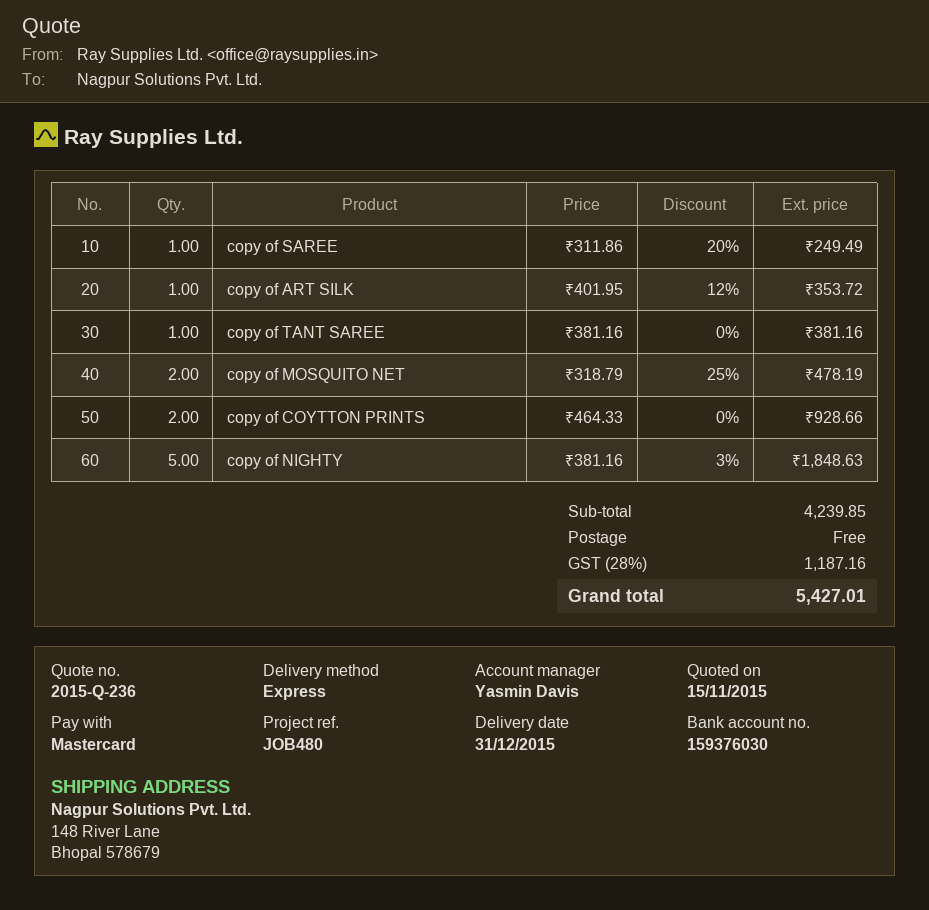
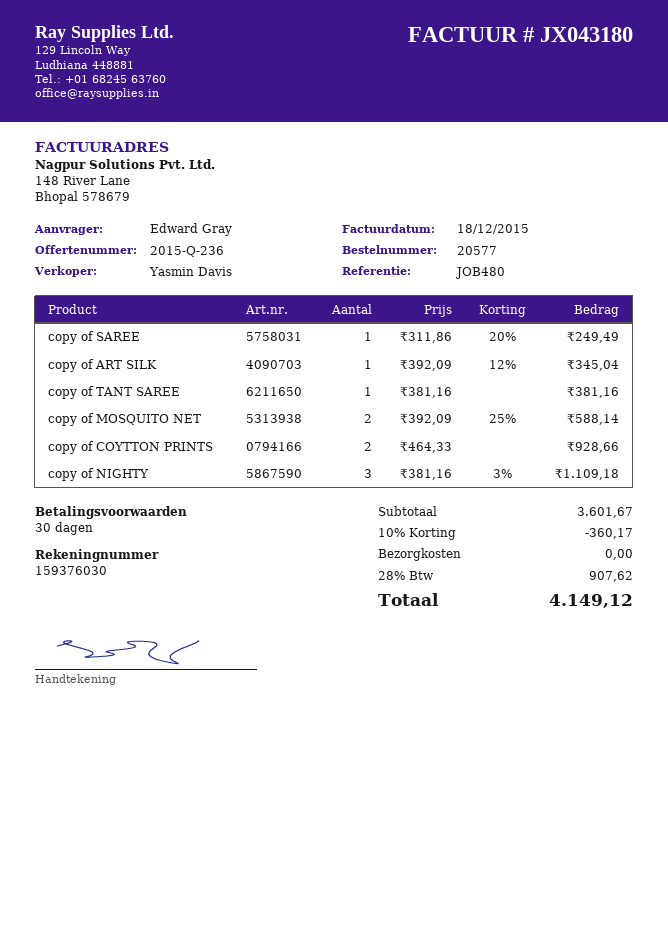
copy of ART SILK: 1 x 401.95 - 12% = 353.72 -> 1 x 392.09 - 12% = 345.04
copy of MOSQUITO NET: 2 x 318.79 - 25% = 478.19 -> 2 x 392.09 - 25% = 588.14
copy of NIGHTY: 5 x 381.16 - 3% = 1848.63 -> 3 x 381.16 - 3% = 1109.18
subtotal: 4239.85 -> 3601.67
discount: none -> 10% = 360.17
tax: 28% = 1187.16 -> 28% = 907.62
total: 5427.01 -> 4149.12

